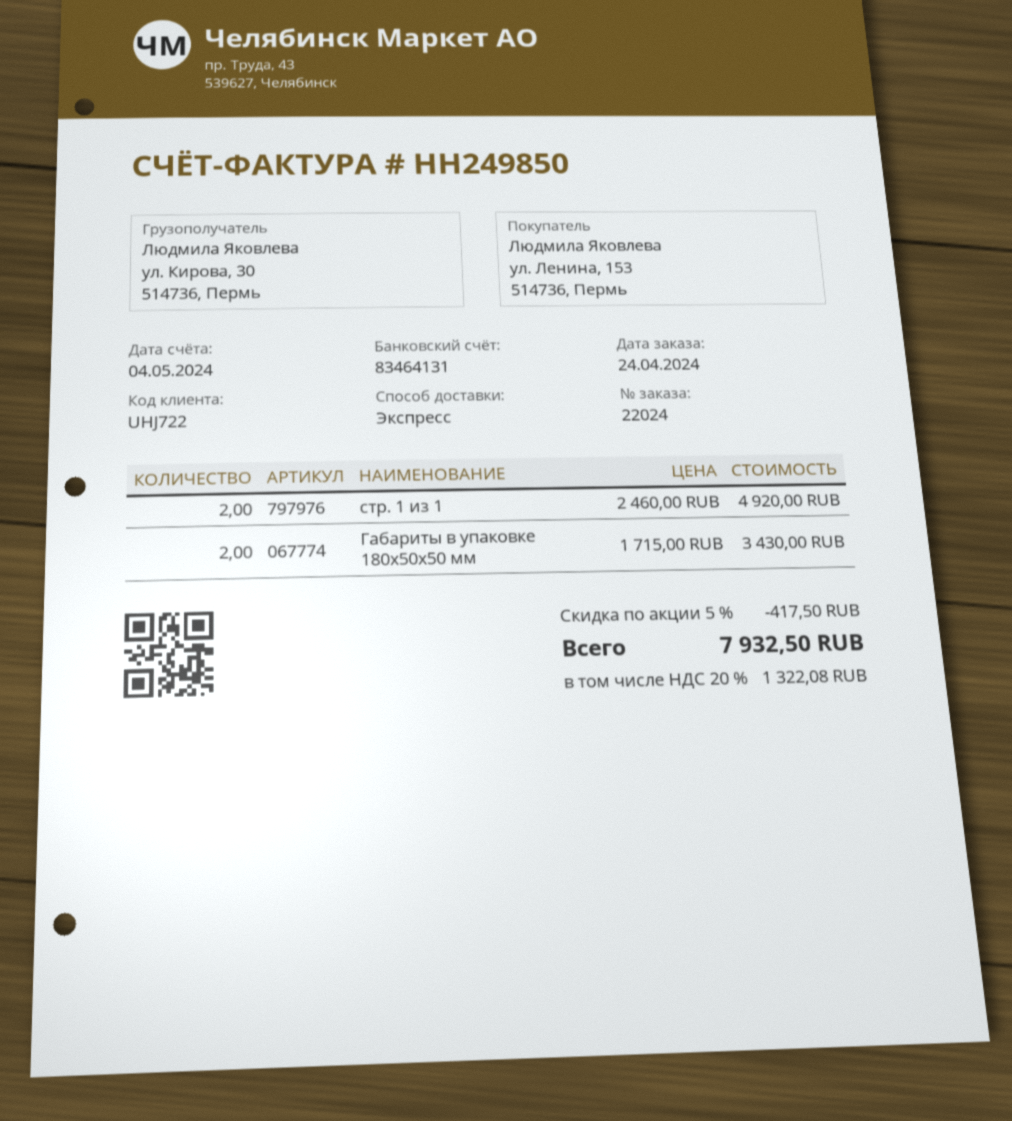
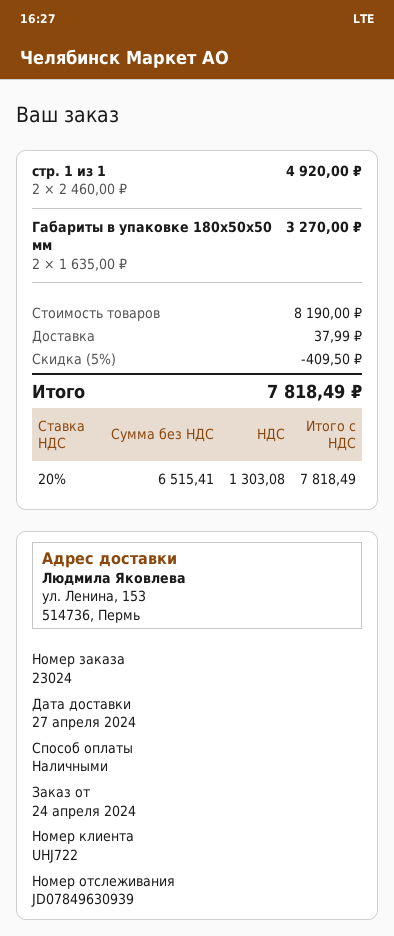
order number: 22024 -> 23024
ship to: ул. Кирова, 30, 514736, Пермь -> ул. Ленина, 153, 514736, Пермь
Габариты в упаковке 180x50x50 мм: 2 x 1715.00 = 3430.00 -> 2 x 1635.00 = 3270.00
discount: 5% = 417.50 -> 5% = 409.50
shipping: none -> 37.99
tax: 20% = 1322.08 -> 20% = 1303.08
total: 7932.50 -> 7818.49

